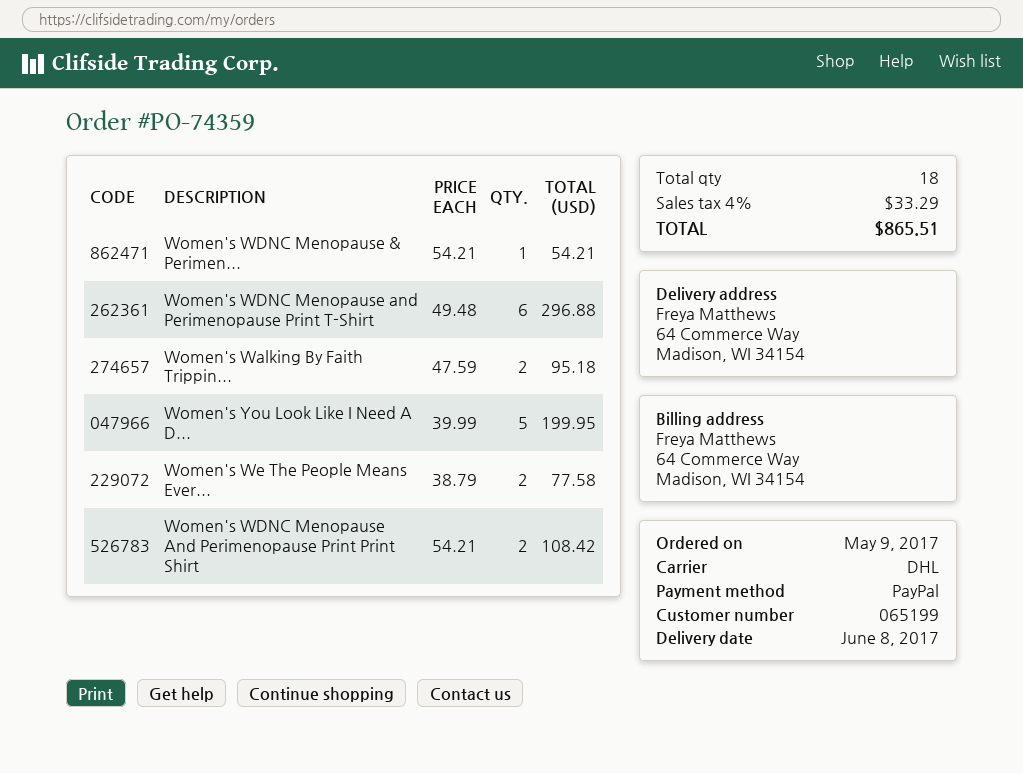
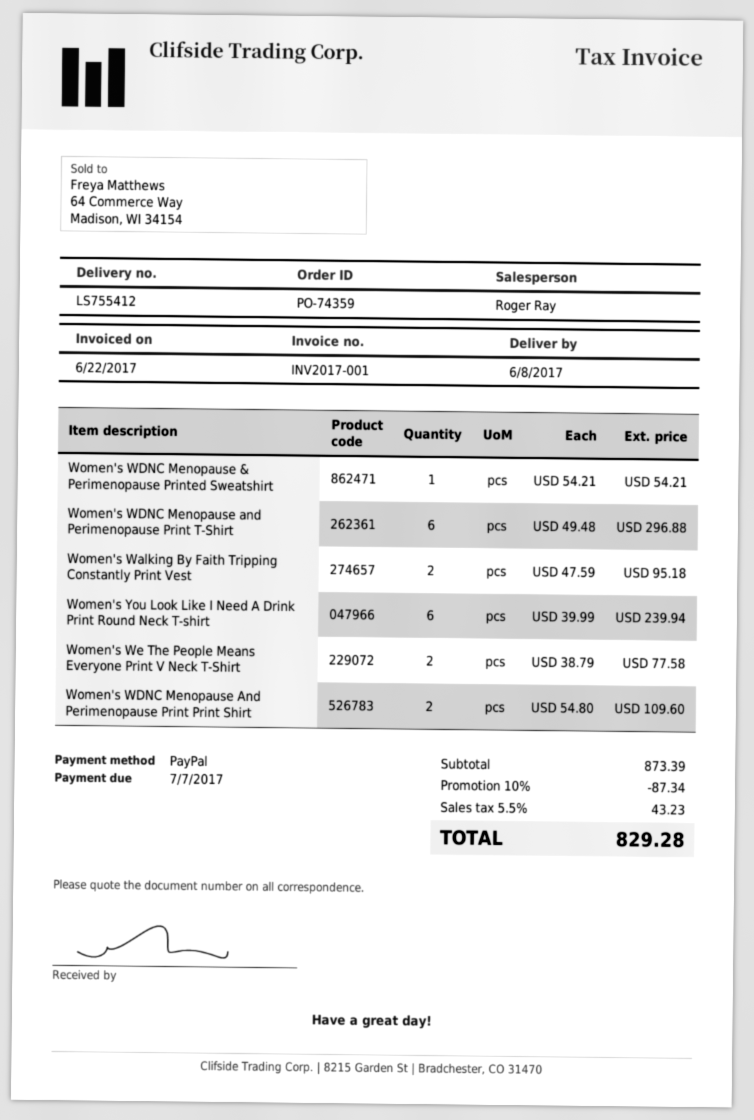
Women's You Look Like I Need A D...: 5 x 39.99 = 199.95 -> 6 x 39.99 = 239.94
Women's WDNC Menopause And Perimenopause Print Print Shirt: 2 x 54.21 = 108.42 -> 2 x 54.80 = 109.60
discount: none -> 10% = 87.34
tax: 4% = 33.29 -> 5.5% = 43.23
total: 865.51 -> 829.28

